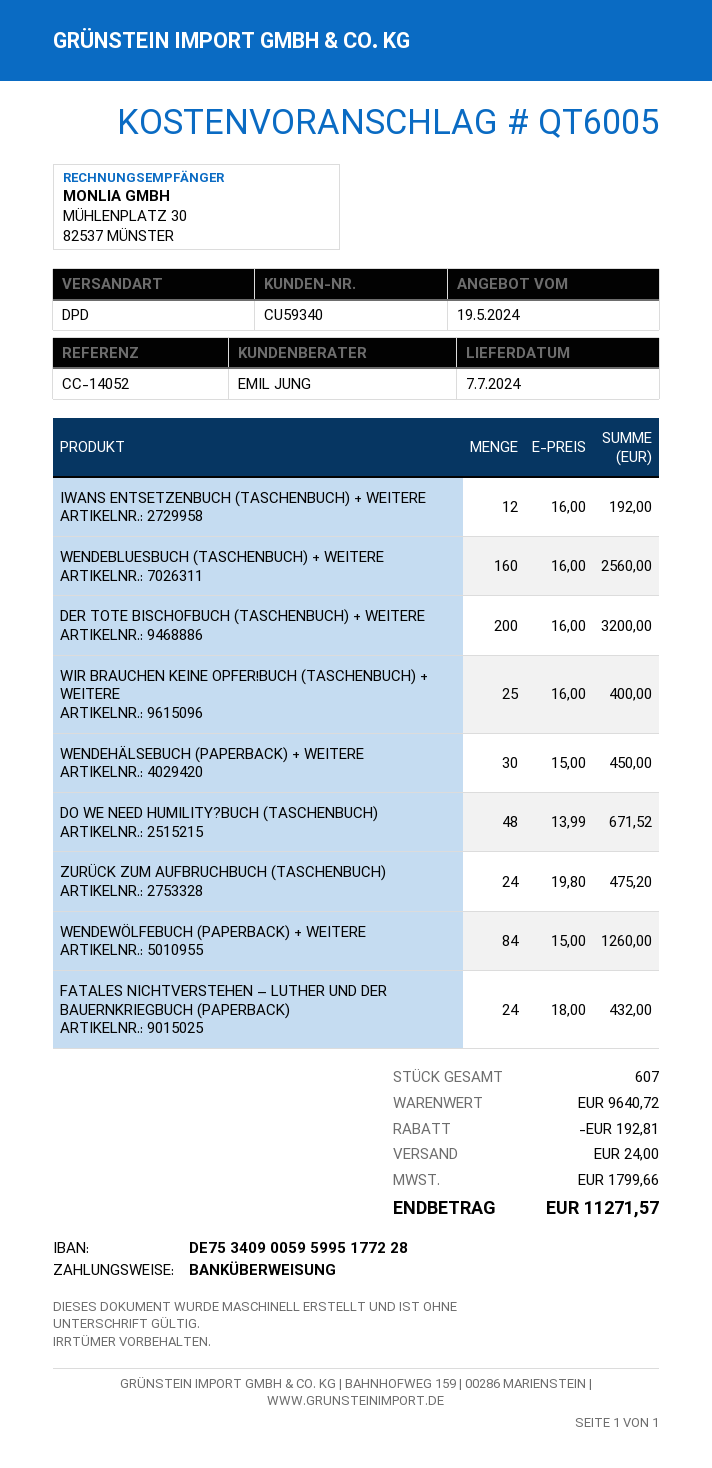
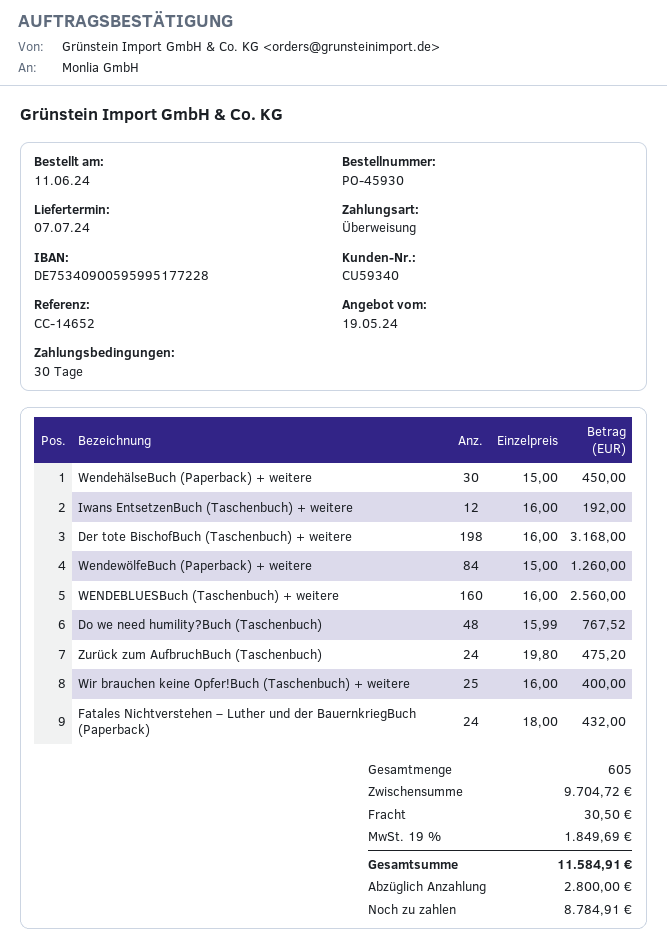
reference: CC-14052 -> CC-14652
DER TOTE BISCHOFBUCH (TASCHENBUCH) + WEITERE: 200 x 16.00 = 3200.00 -> 198 x 16.00 = 3168.00
DO WE NEED HUMILITY?BUCH (TASCHENBUCH): 48 x 13.99 = 671.52 -> 48 x 15.99 = 767.52
total quantity: 607 -> 605
subtotal: 9640.72 -> 9704.72
discount: 192.81 -> none
shipping: 24.00 -> 30.50
tax: 1799.66 -> 1849.69
total: 11271.57 -> 11584.91

